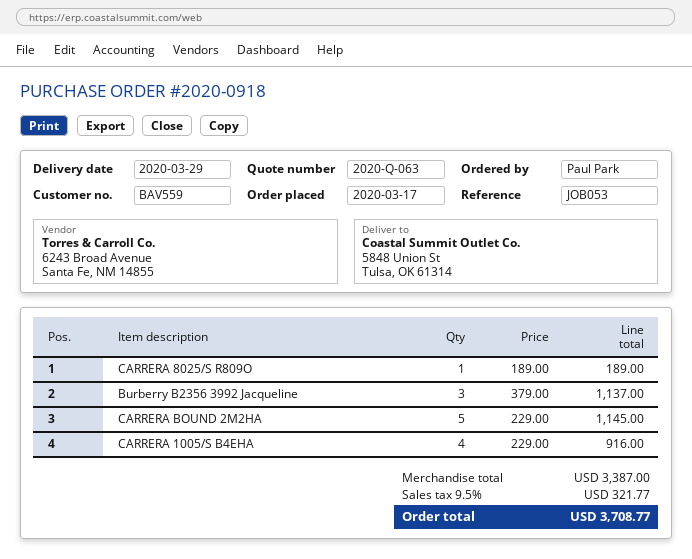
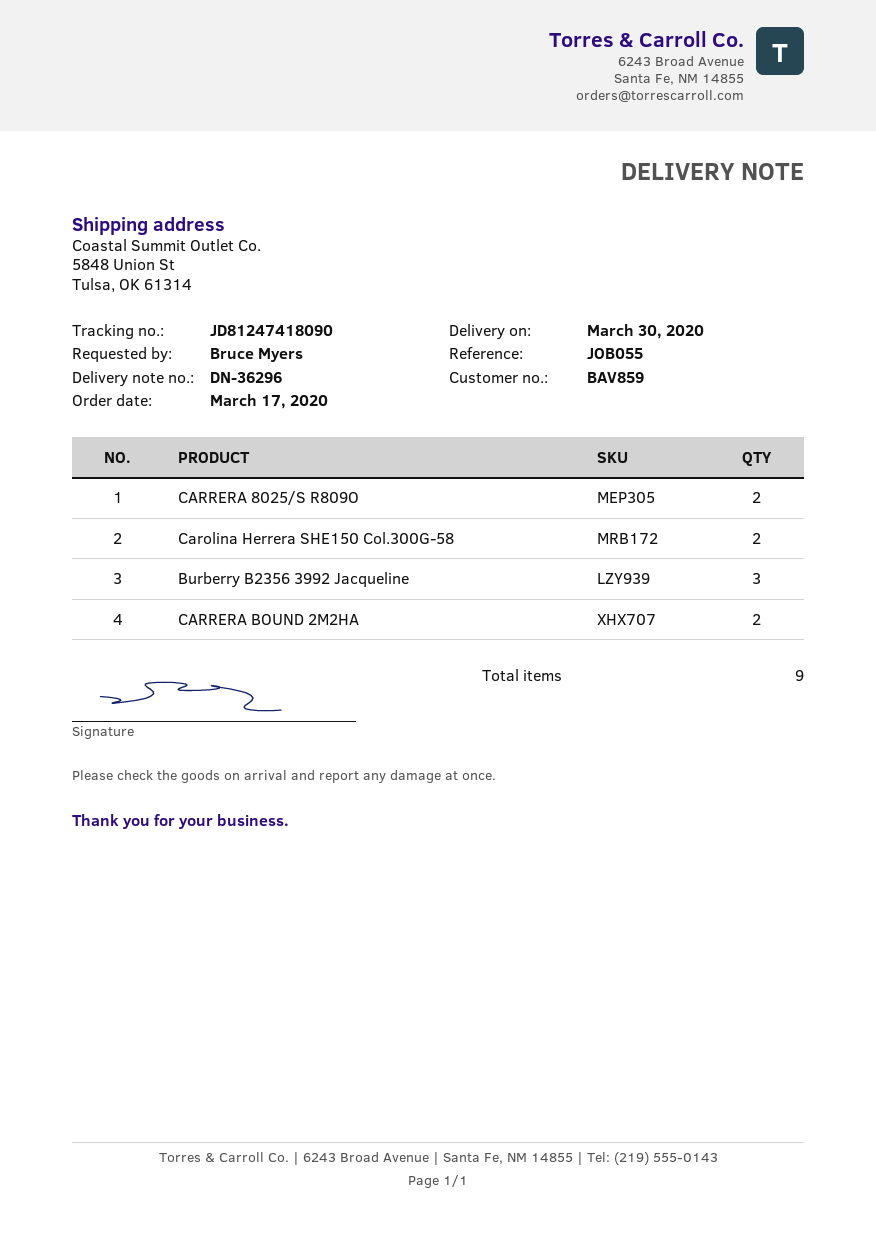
delivery date: 2020-03-29 -> 2020-03-30
customer number: BAV559 -> BAV859
reference: JOB053 -> JOB055
ordered by: Paul Park -> Bruce Myers
CARRERA 8025/S R809O: 1 -> 2
CARRERA BOUND 2M2HA: 5 -> 2
CARRERA 1005/S B4EHA: 4 -> none
Carolina Herrera SHE150 Col.300G-58: none -> 2

